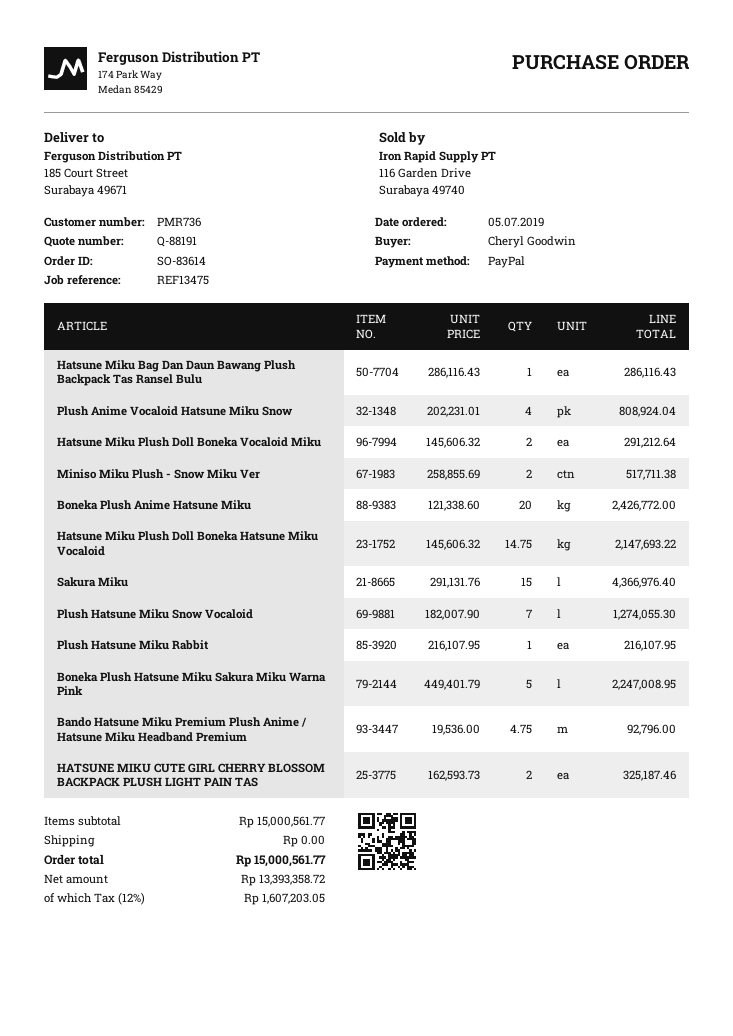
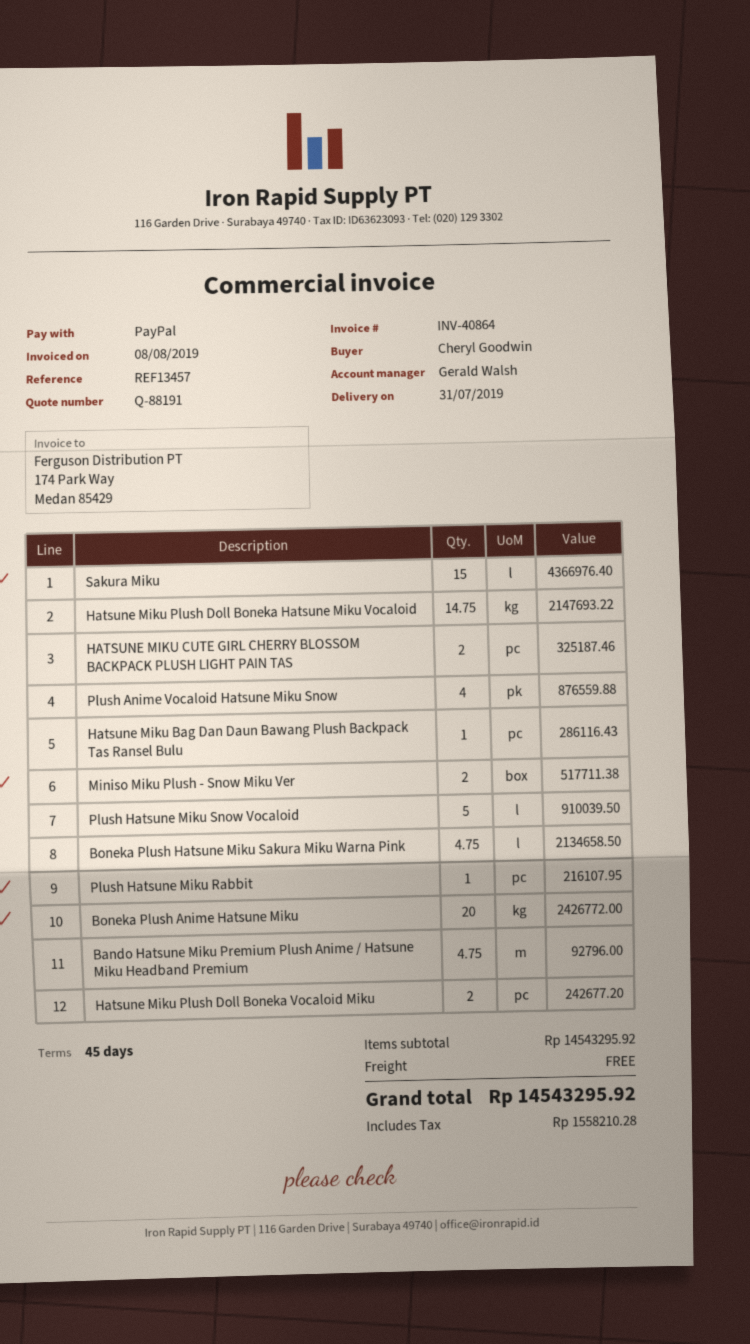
reference: REF13475 -> REF13457
Plush Anime Vocaloid Hatsune Miku Snow: 4 for 808924.04 -> 4 for 876559.88
Hatsune Miku Plush Doll Boneka Vocaloid Miku: 2 for 291212.64 -> 2 for 242677.20
Plush Hatsune Miku Snow Vocaloid: 7 for 1274055.30 -> 5 for 910039.50
Boneka Plush Hatsune Miku Sakura Miku Warna Pink: 5 for 2247008.95 -> 4.75 for 2134658.50
subtotal: 15000561.77 -> 14543295.92
tax: 1607203.05 -> 1558210.28
total: 15000561.77 -> 14543295.92

